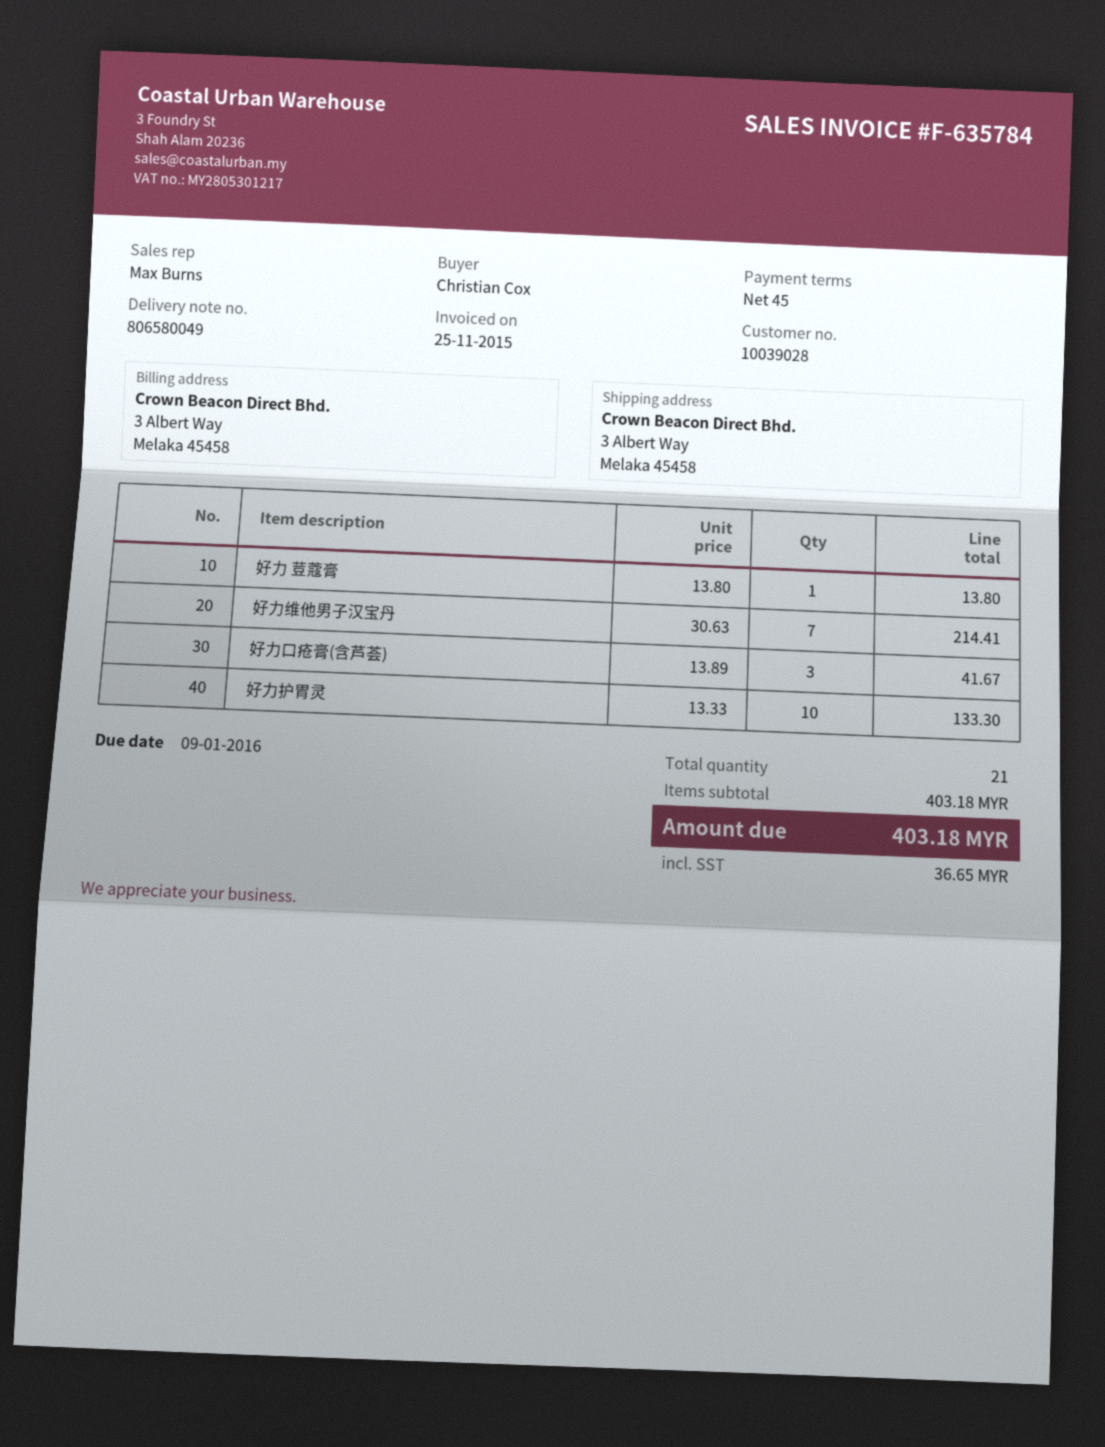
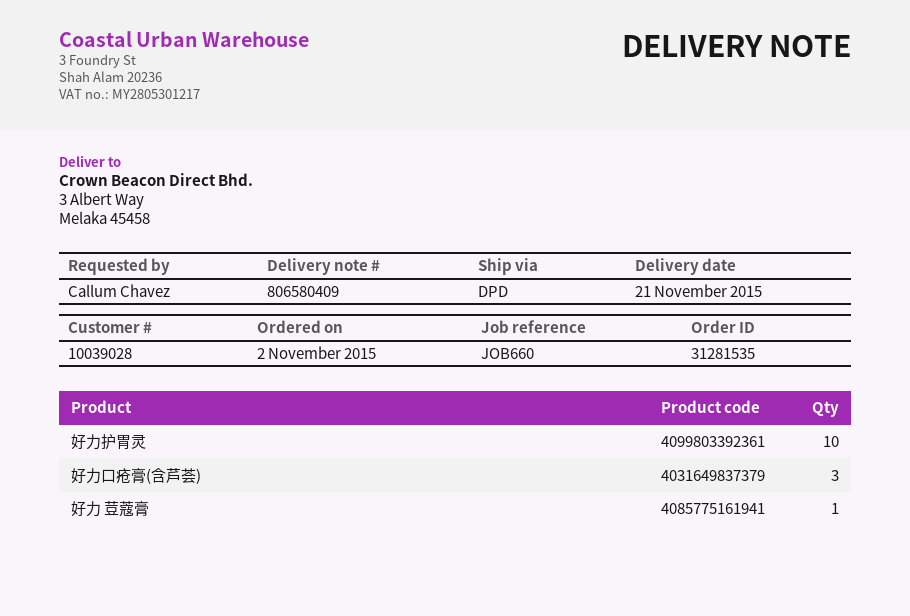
delivery note number: 806580049 -> 806580409
ordered by: Christian Cox -> Callum Chavez
好力维他男子汉宝丹: 7 -> none

